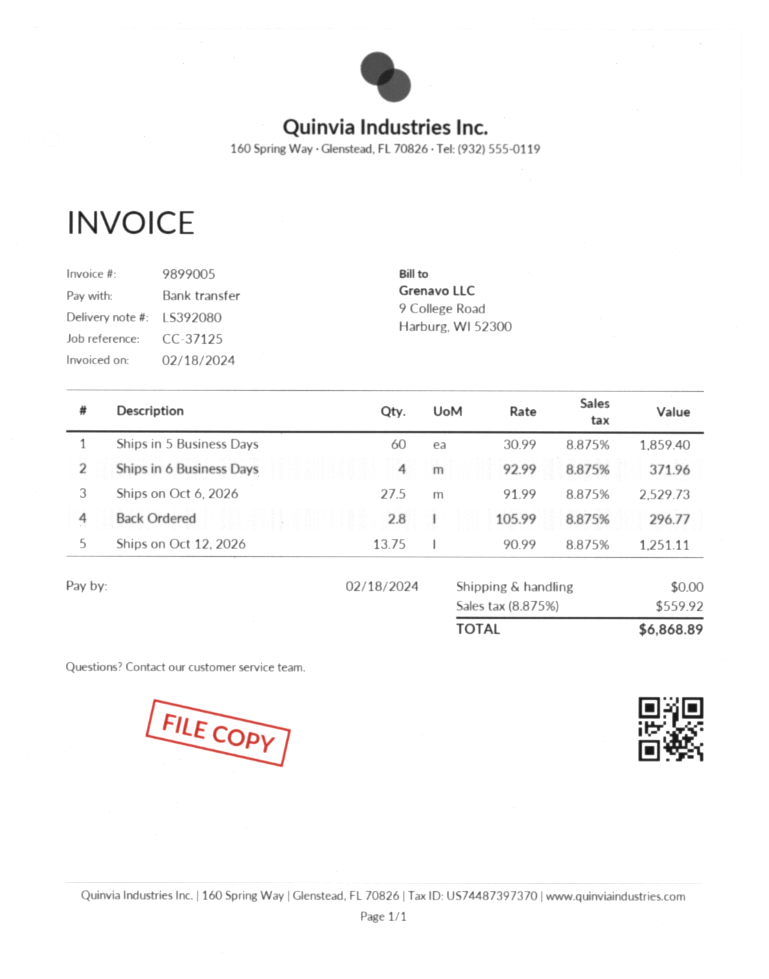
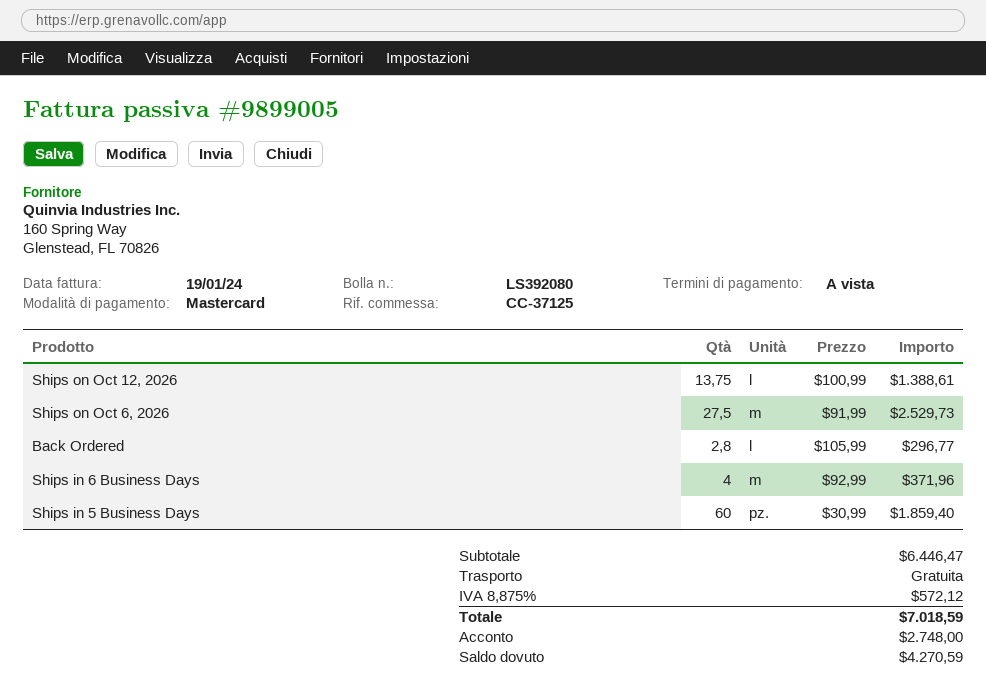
invoice date: 2024-02-18 -> 2024-01-19
payment method: bank transfer -> Mastercard
Ships on Oct 12, 2026: 13.75 x 90.99 = 1251.11 -> 13.75 x 100.99 = 1388.61
tax: 8.875% = 559.92 -> 8.875% = 572.12
total: 6868.89 -> 7018.59

